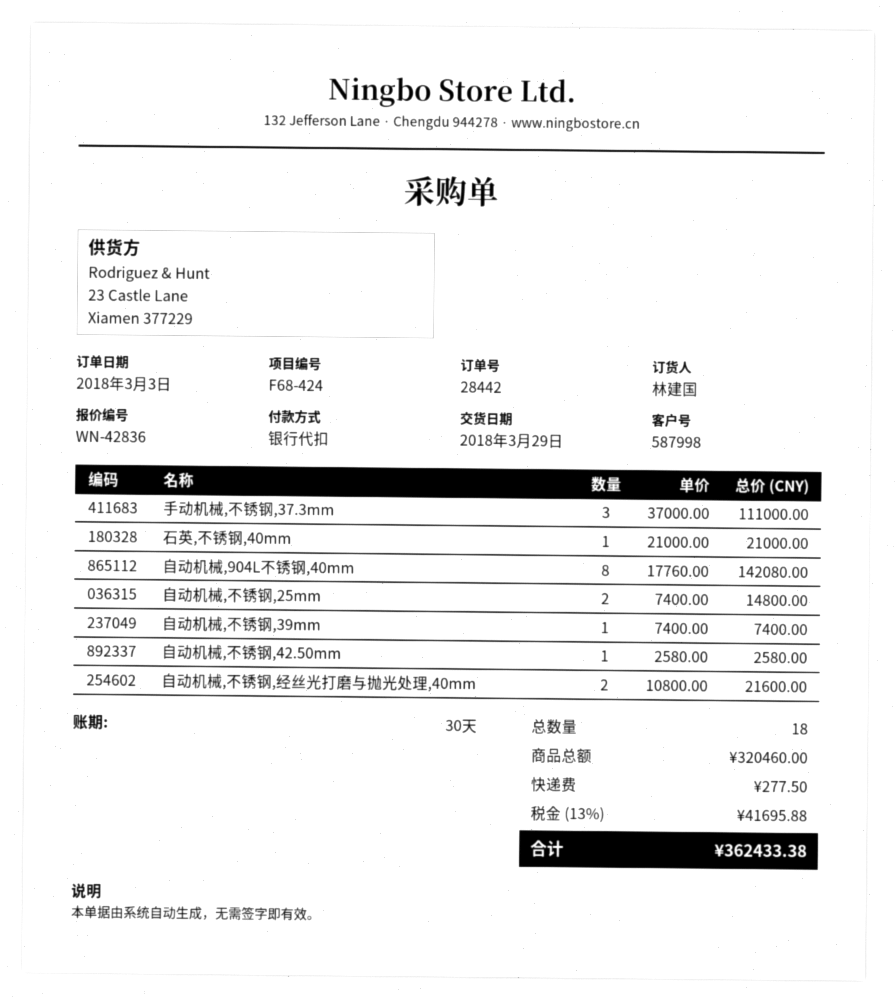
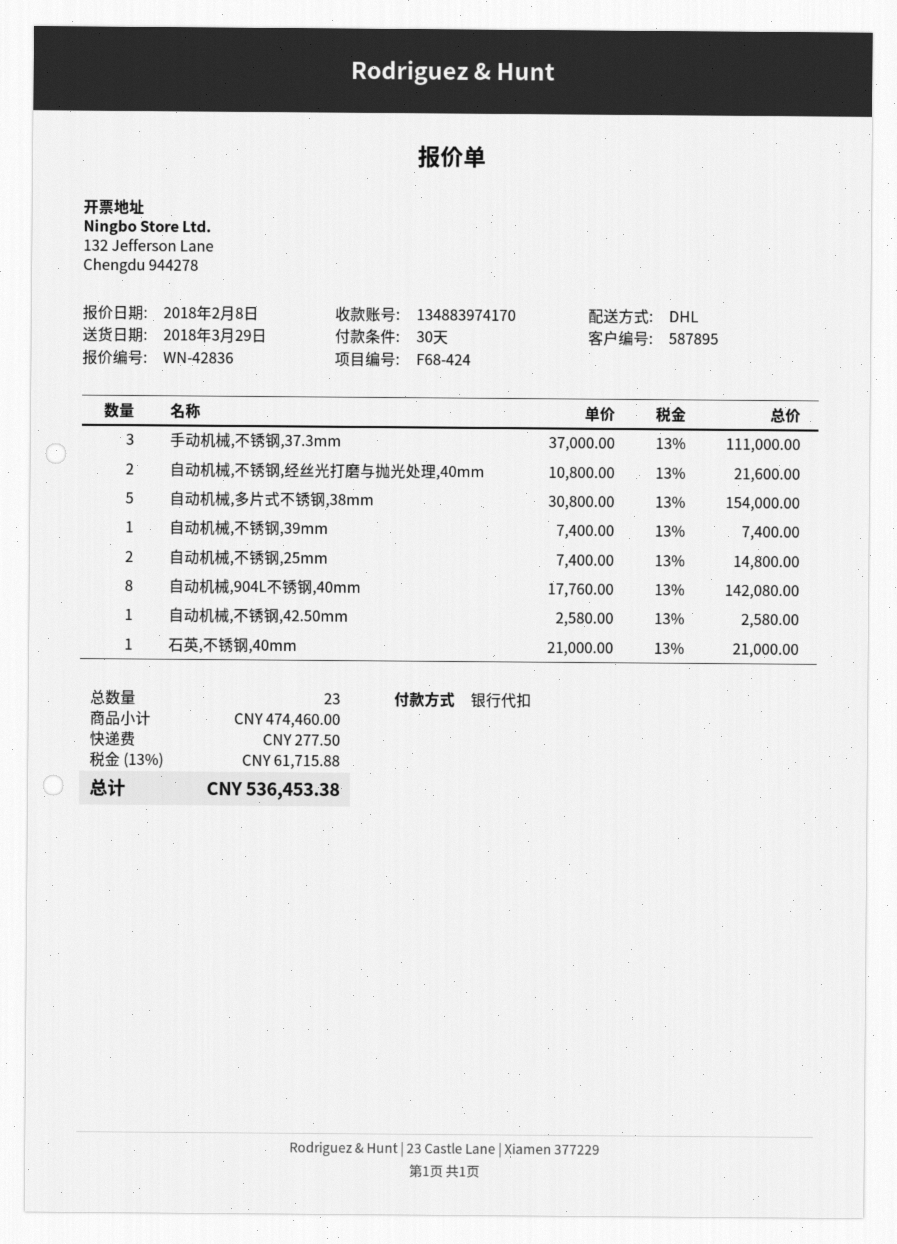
customer number: 587998 -> 587895
自动机械,多片式不锈钢,38mm: none -> 5 x 30800.00 = 154000.00
total quantity: 18 -> 23
subtotal: 320460.00 -> 474460.00
tax: 13% = 41695.88 -> 13% = 61715.88
total: 362433.38 -> 536453.38

